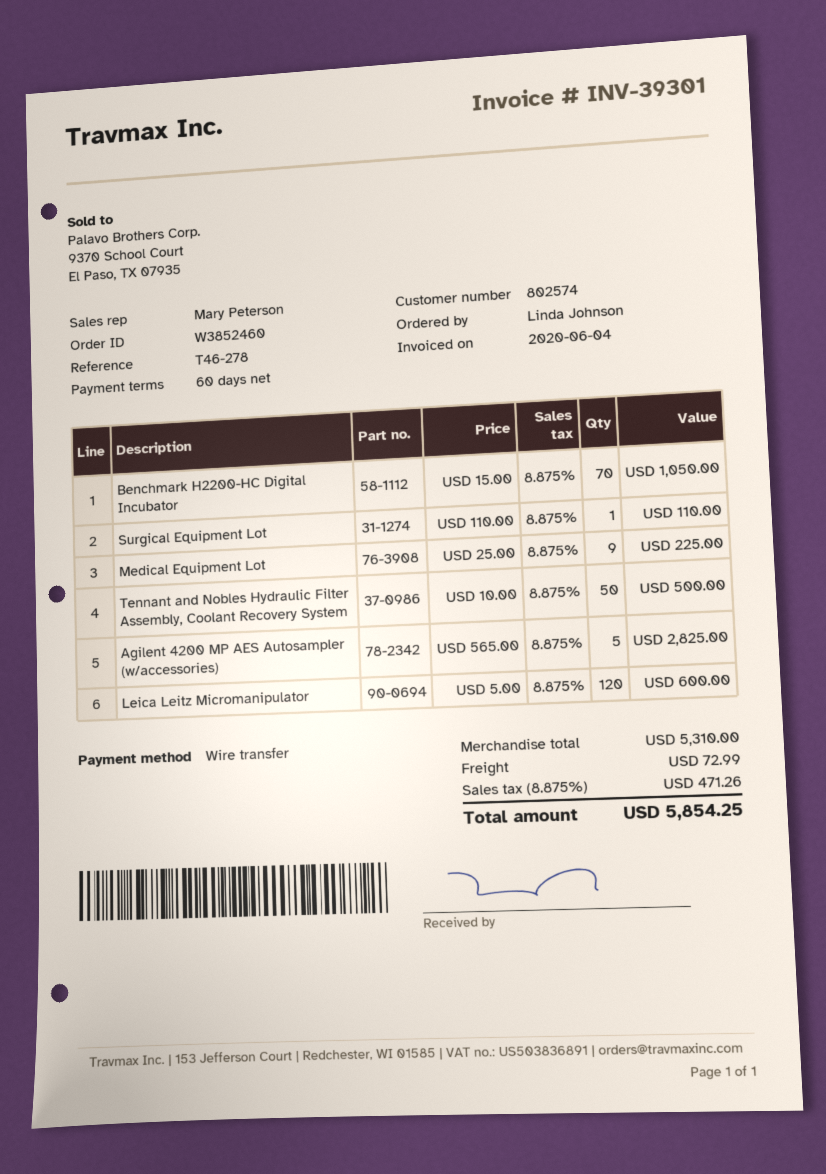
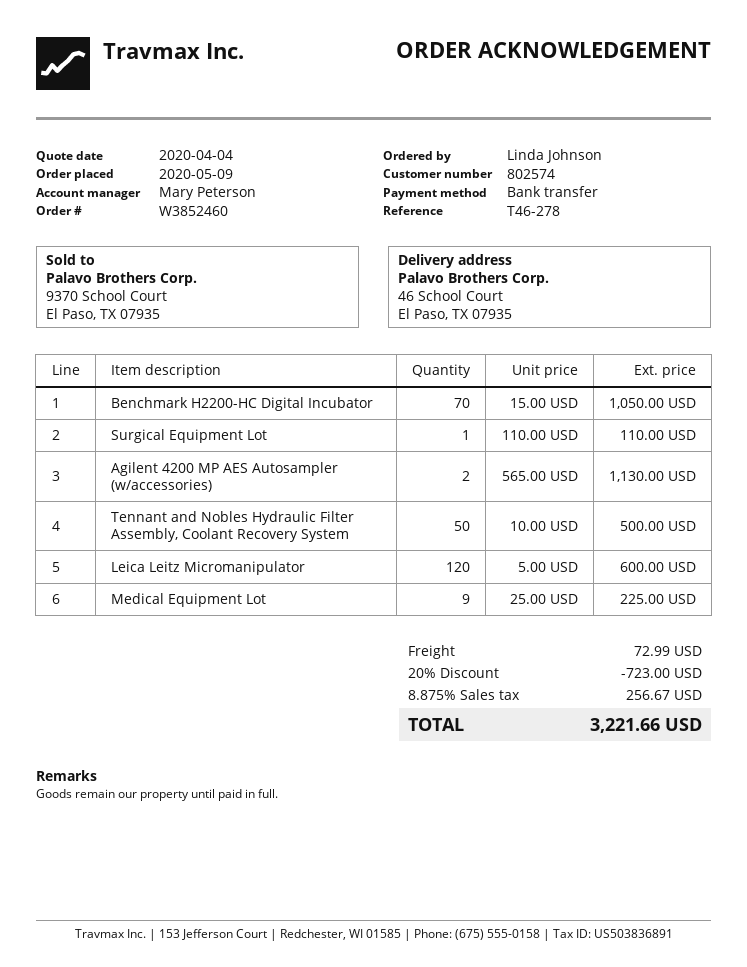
Agilent 4200 MP AES Autosampler (w/accessories): 5 x 565.00 = 2825.00 -> 2 x 565.00 = 1130.00
discount: none -> 20% = 723.00
tax: 8.875% = 471.26 -> 8.875% = 256.67
total: 5854.25 -> 3221.66

